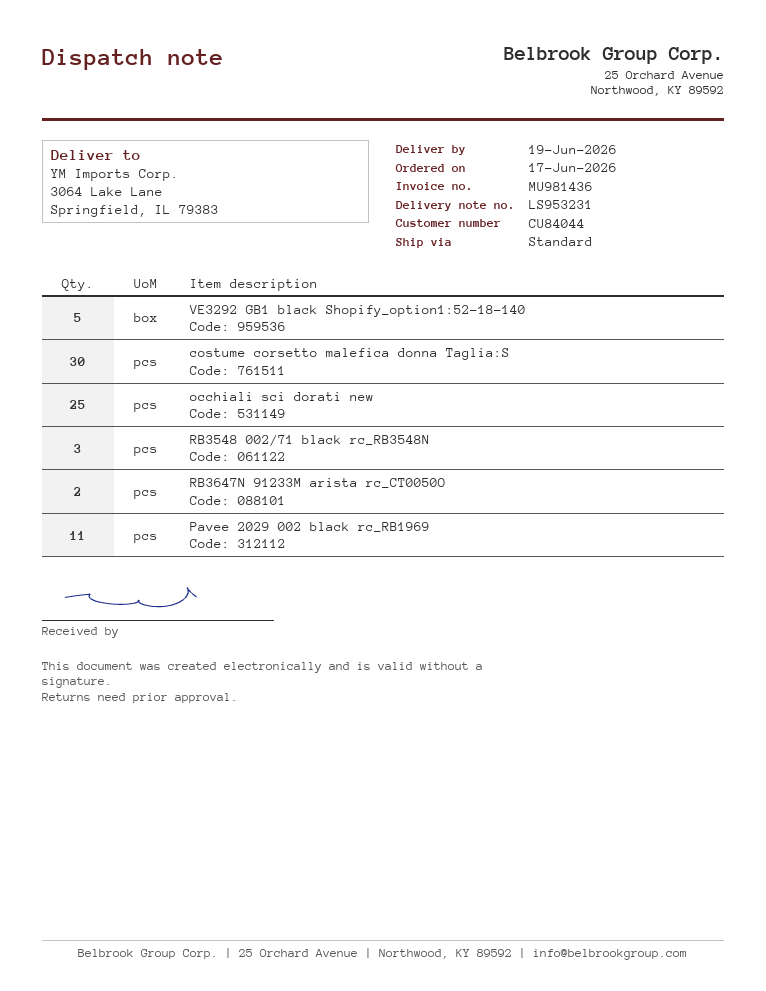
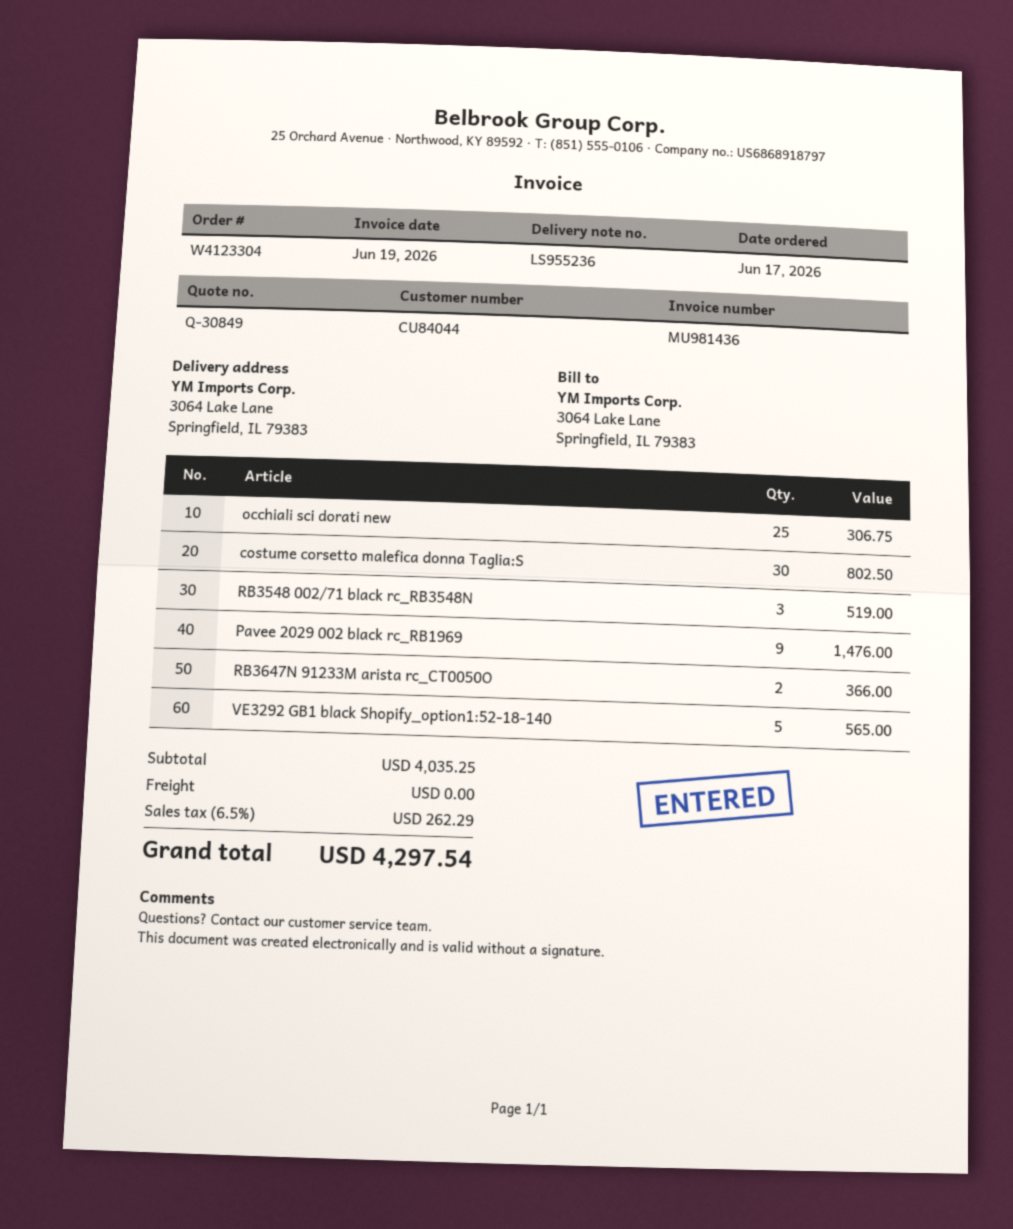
delivery note number: LS953231 -> LS955236
Pavee 2029 002 black rc_RB1969: 11 -> 9

